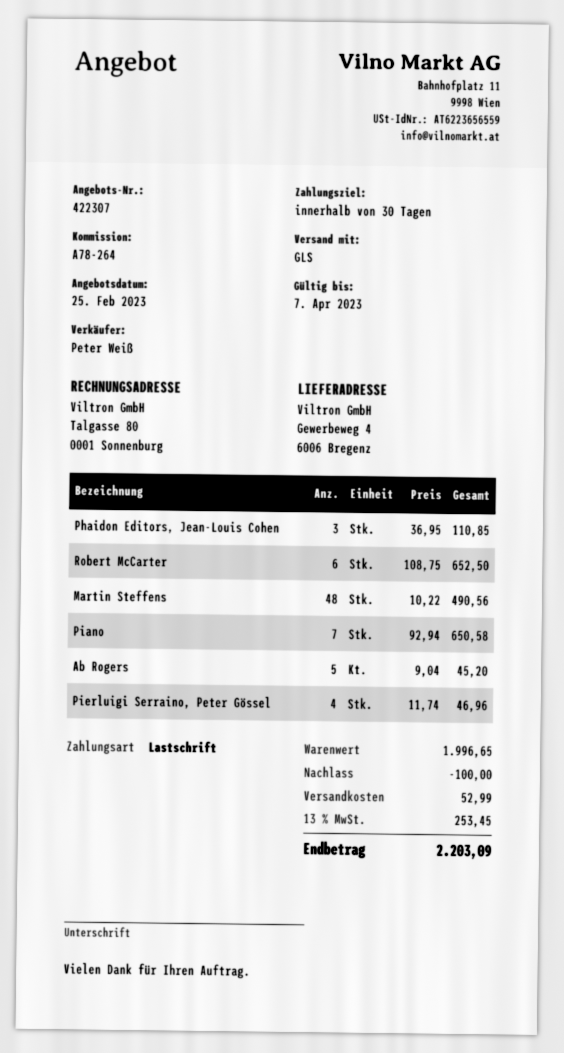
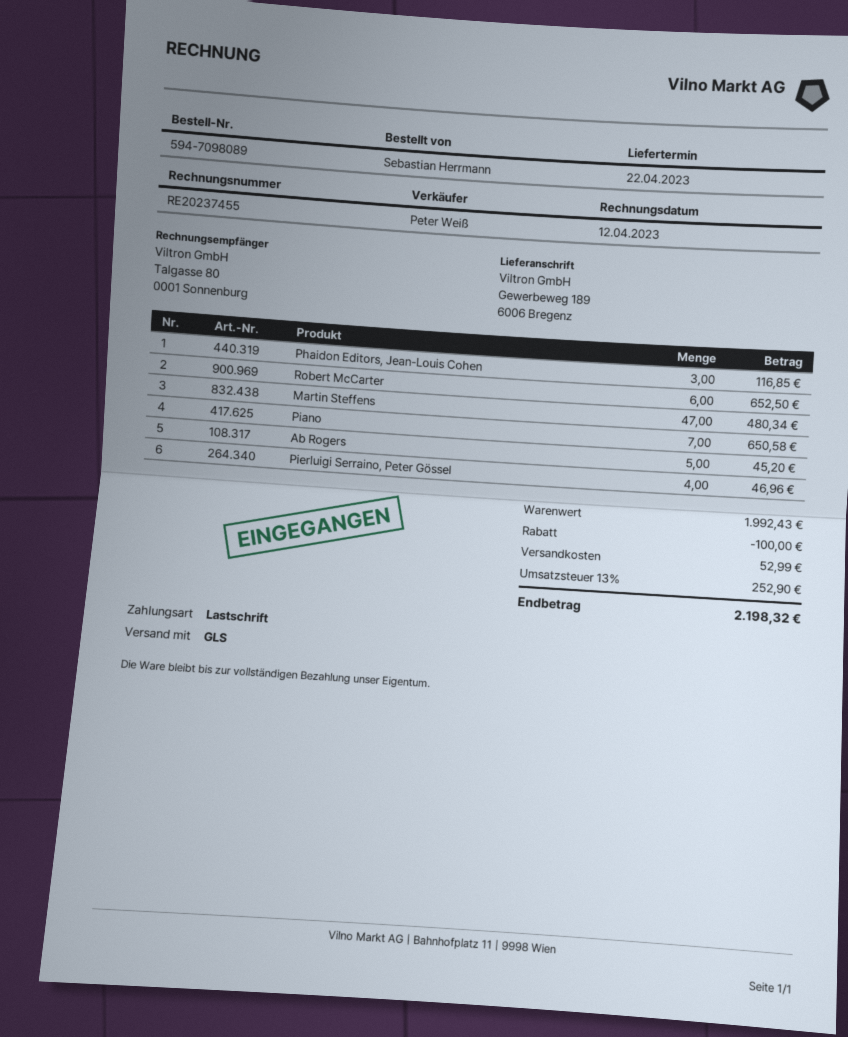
ship to: Gewerbeweg 4, 6006 Bregenz -> Gewerbeweg 189, 6006 Bregenz
Phaidon Editors, Jean-Louis Cohen: 3 for 110.85 -> 3 for 116.85
Martin Steffens: 48 for 490.56 -> 47 for 480.34
subtotal: 1996.65 -> 1992.43
tax: 13% = 253.45 -> 13% = 252.90
total: 2203.09 -> 2198.32

